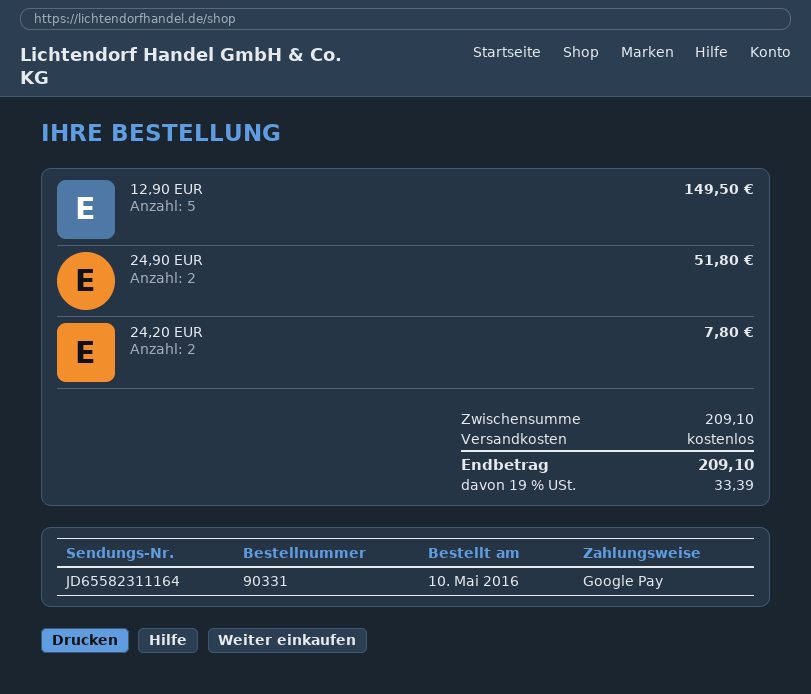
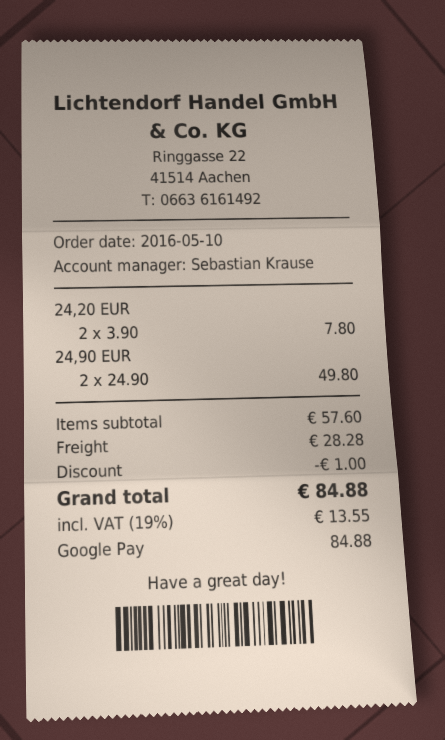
12,90 EUR: 5 for 149.50 -> none
24,90 EUR: 2 for 51.80 -> 2 for 49.80
subtotal: 209.10 -> 57.60
discount: none -> 1.00
shipping: 0.00 -> 28.28
tax: 19% = 33.39 -> 19% = 13.55
total: 209.10 -> 84.88

